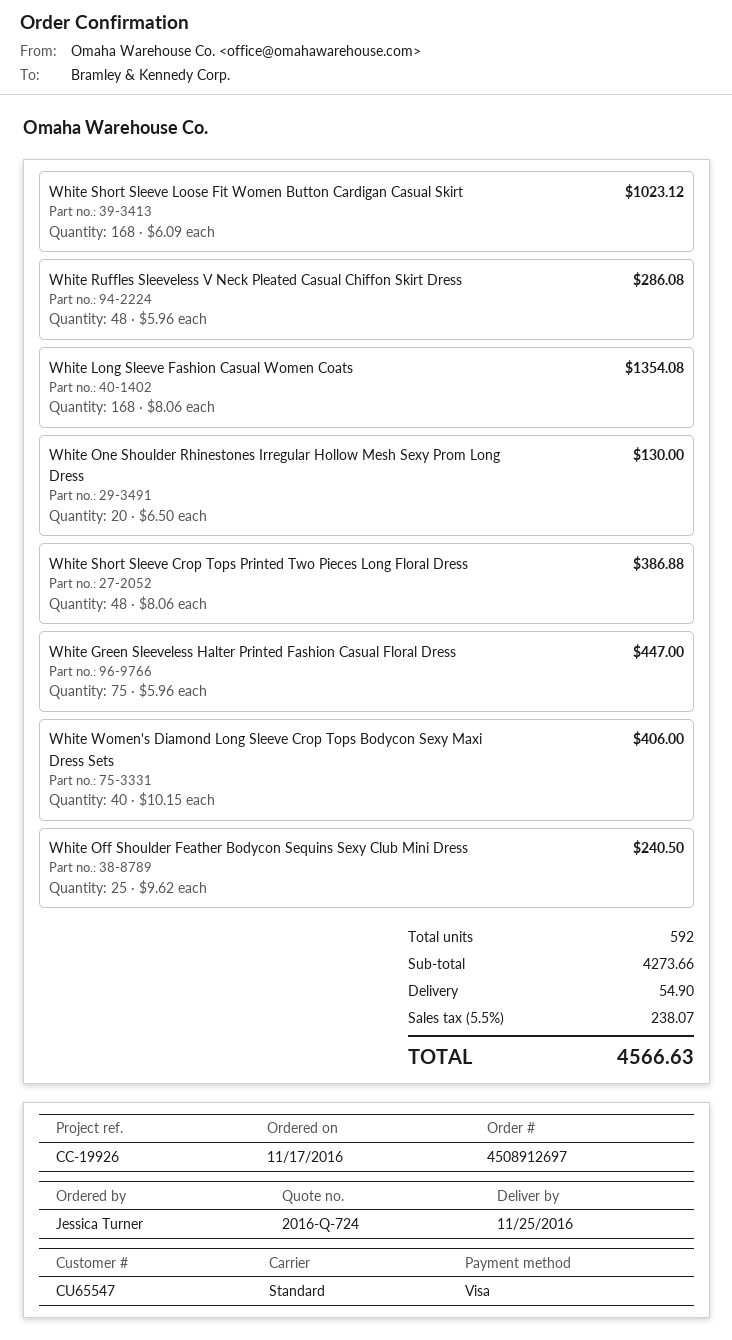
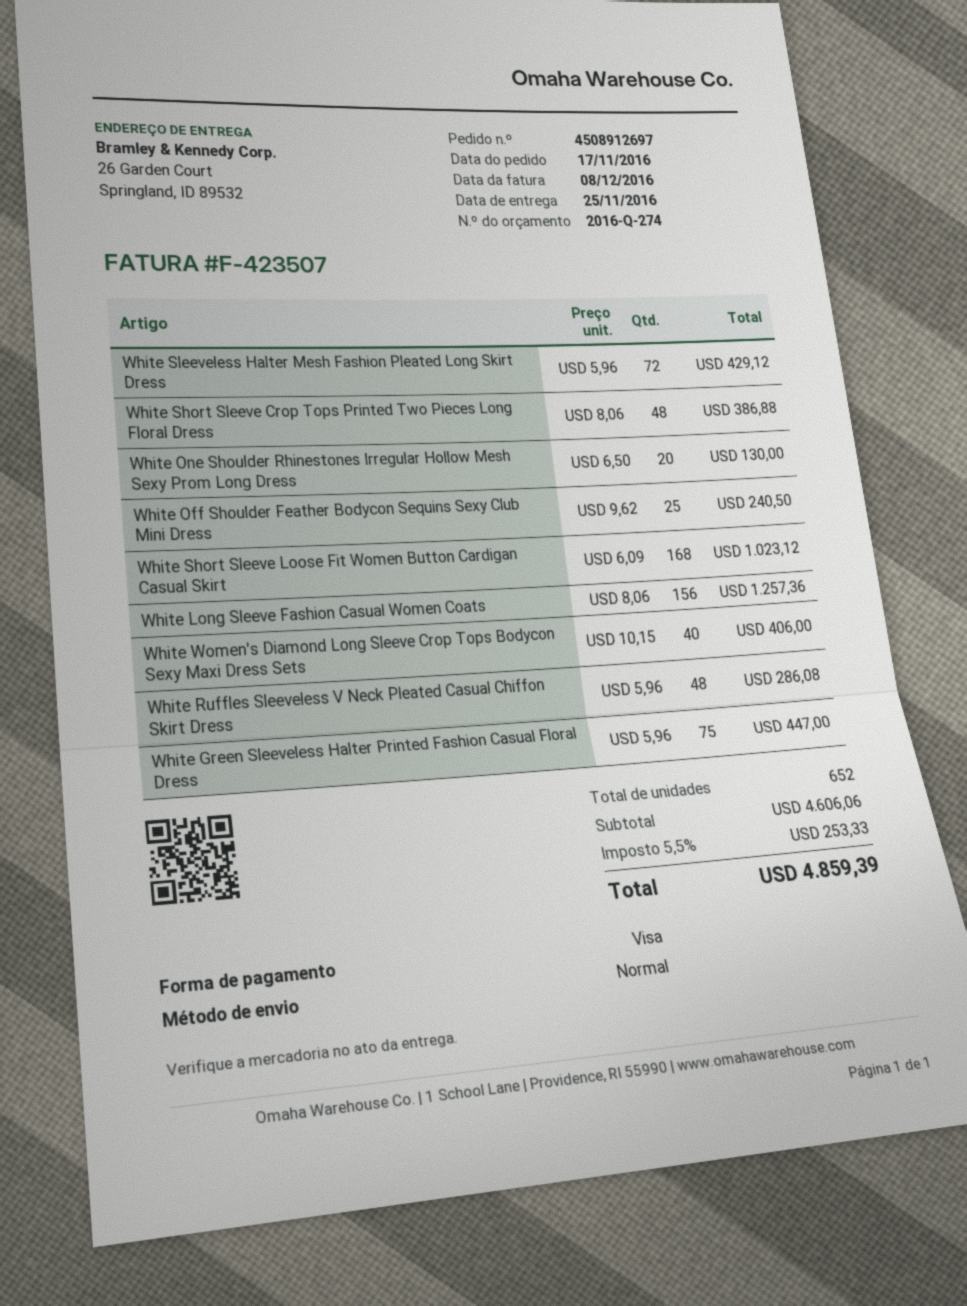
quote number: 2016-Q-724 -> 2016-Q-274
White Long Sleeve Fashion Casual Women Coats: 168 x 8.06 = 1354.08 -> 156 x 8.06 = 1257.36
White Sleeveless Halter Mesh Fashion Pleated Long Skirt Dress: none -> 72 x 5.96 = 429.12
total quantity: 592 -> 652
subtotal: 4273.66 -> 4606.06
shipping: 54.90 -> none
tax: 5.5% = 238.07 -> 5.5% = 253.33
total: 4566.63 -> 4859.39

